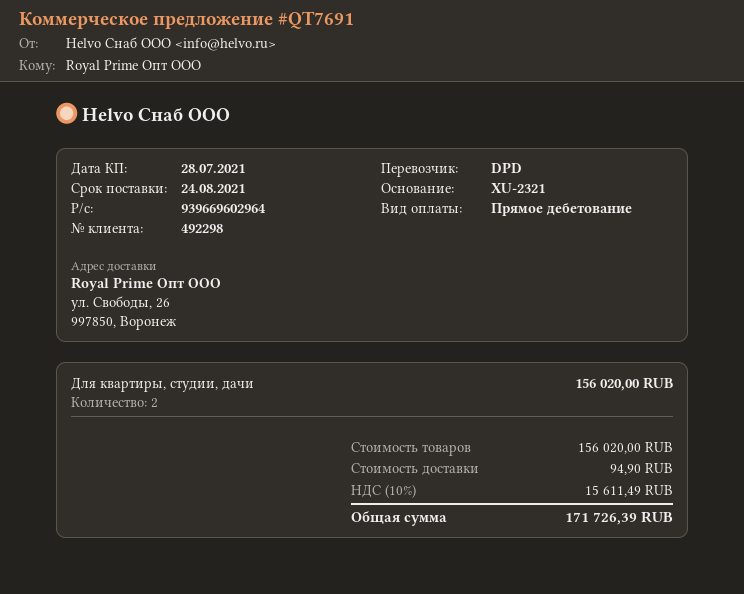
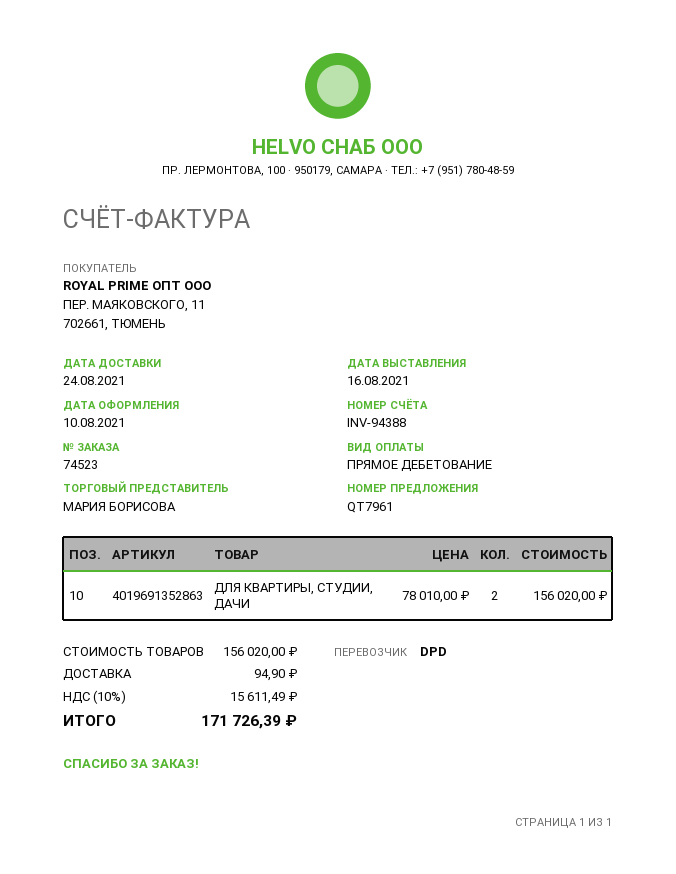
quote number: QT7691 -> QT7961

